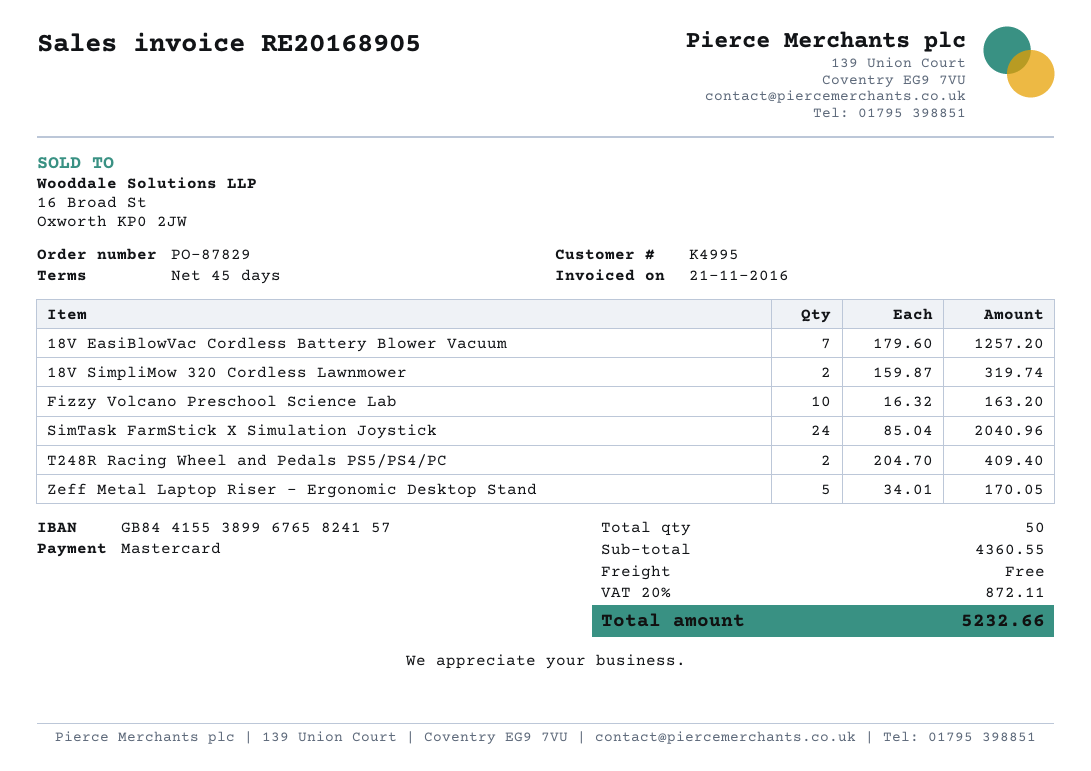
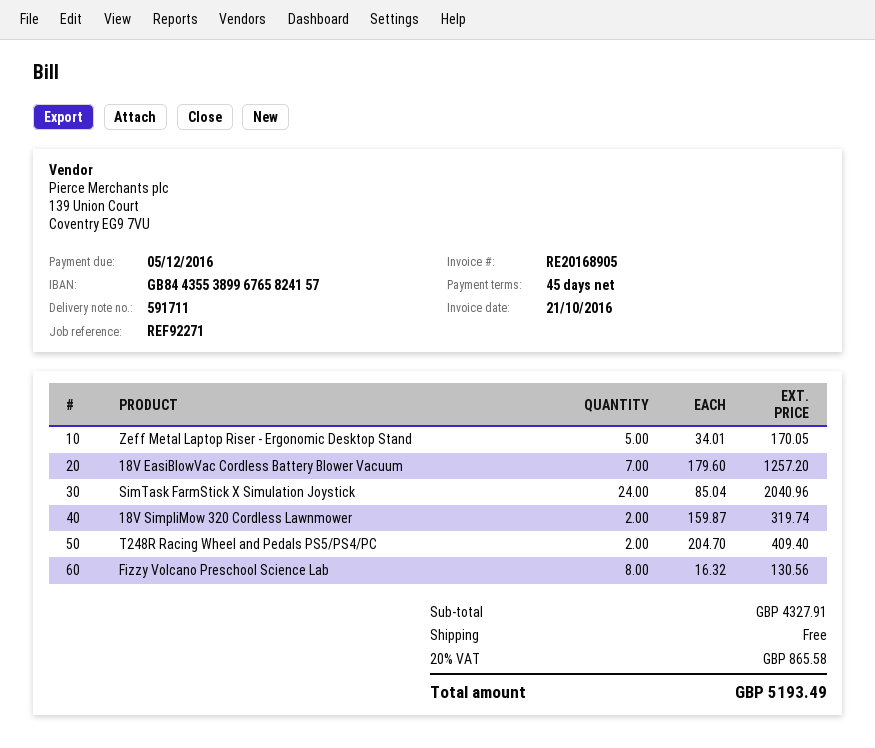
invoice date: 2016-11-21 -> 2016-10-21
bank account: GB84415538996765824157 -> GB84435538996765824157
Fizzy Volcano Preschool Science Lab: 10 x 16.32 = 163.20 -> 8 x 16.32 = 130.56
subtotal: 4360.55 -> 4327.91
tax: 20% = 872.11 -> 20% = 865.58
total: 5232.66 -> 5193.49

